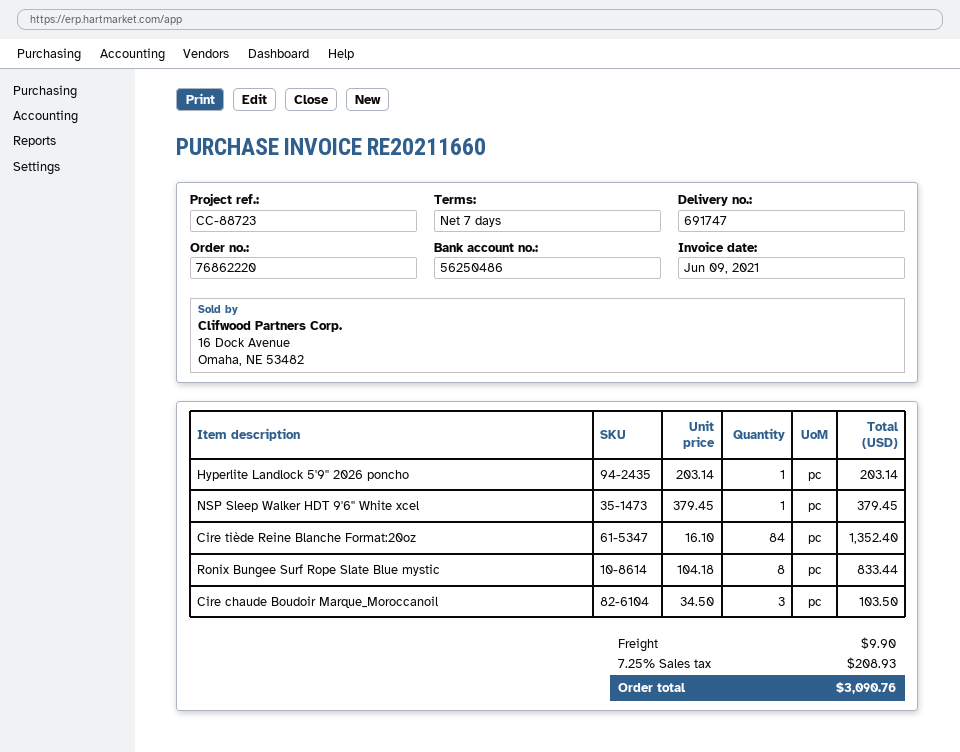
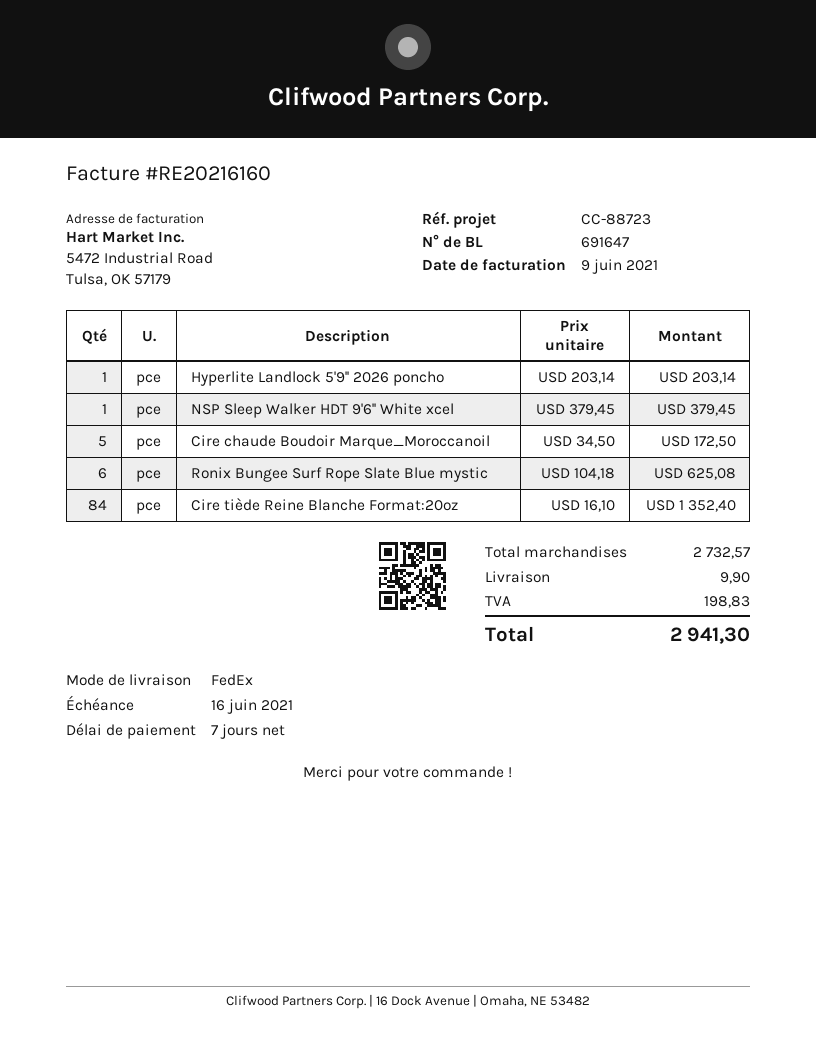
delivery note number: 691747 -> 691647
invoice number: RE20211660 -> RE20216160
Ronix Bungee Surf Rope Slate Blue mystic: 8 x 104.18 = 833.44 -> 6 x 104.18 = 625.08
Cire chaude Boudoir Marque_Moroccanoil: 3 x 34.50 = 103.50 -> 5 x 34.50 = 172.50
tax: 208.93 -> 198.83
total: 3090.76 -> 2941.30

